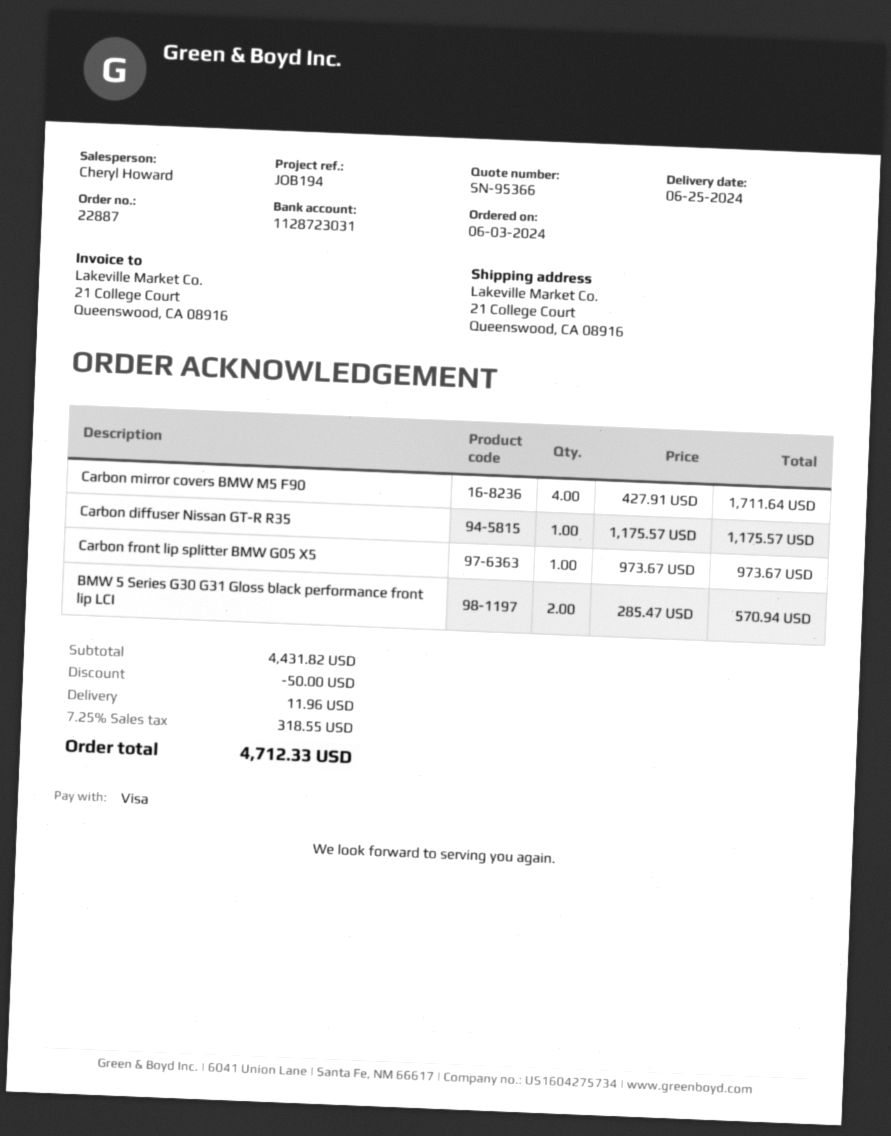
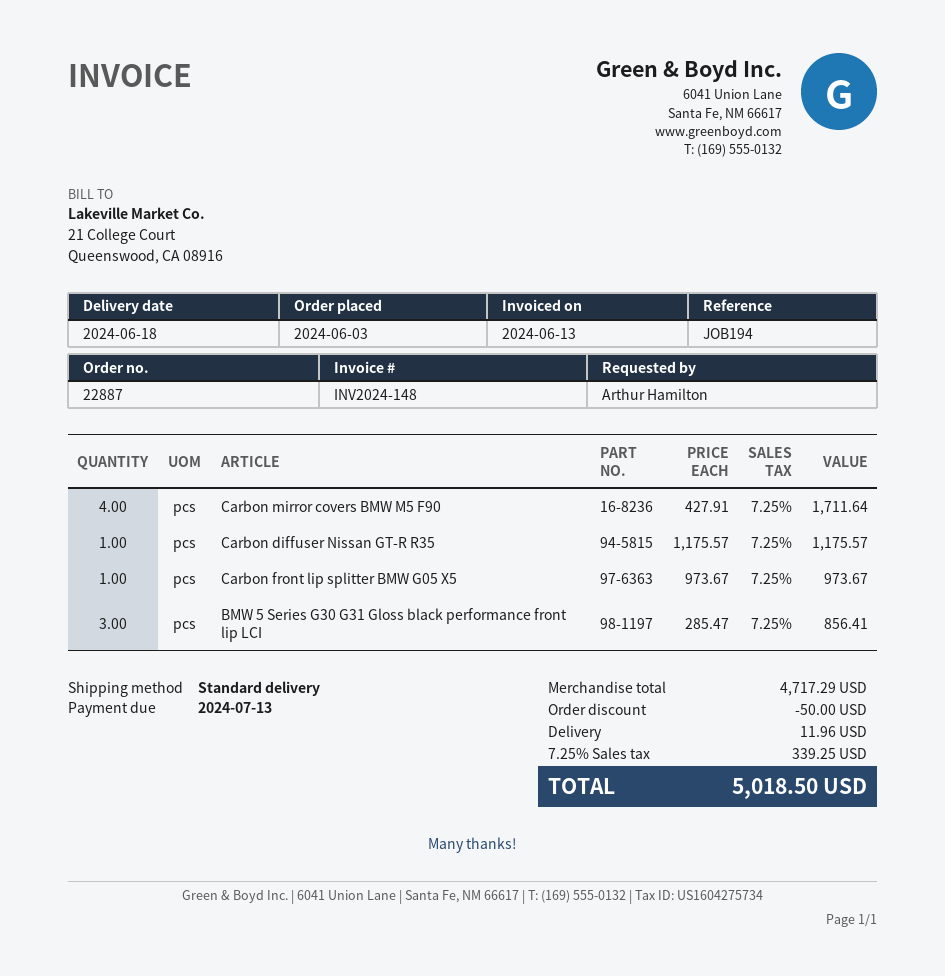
delivery date: 2024-06-25 -> 2024-06-18
BMW 5 Series G30 G31 Gloss black performance front lip LCI: 2 x 285.47 = 570.94 -> 3 x 285.47 = 856.41
subtotal: 4431.82 -> 4717.29
tax: 7.25% = 318.55 -> 7.25% = 339.25
total: 4712.33 -> 5018.50

